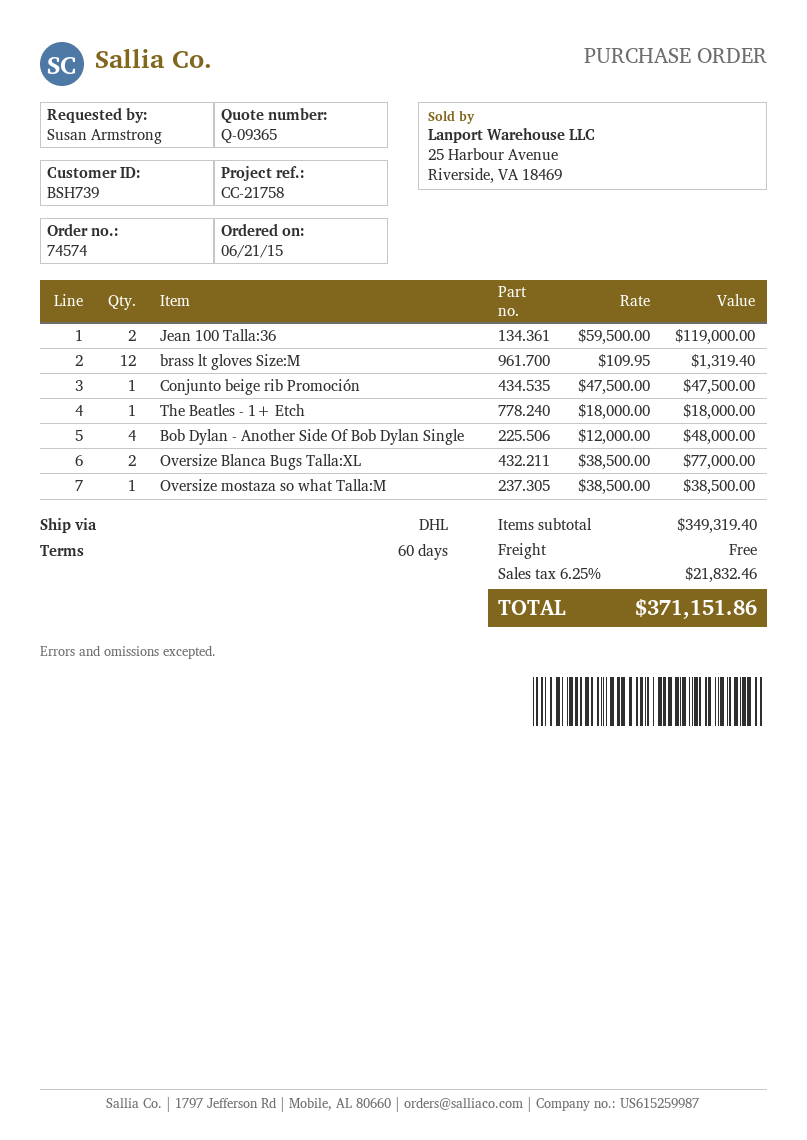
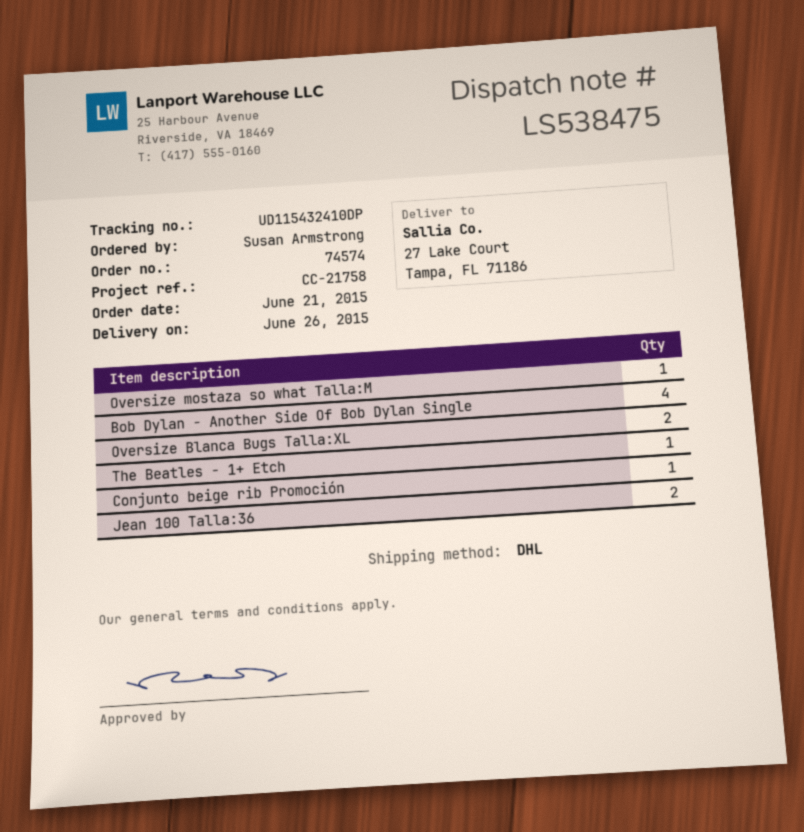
brass lt gloves Size:M: 12 -> none

